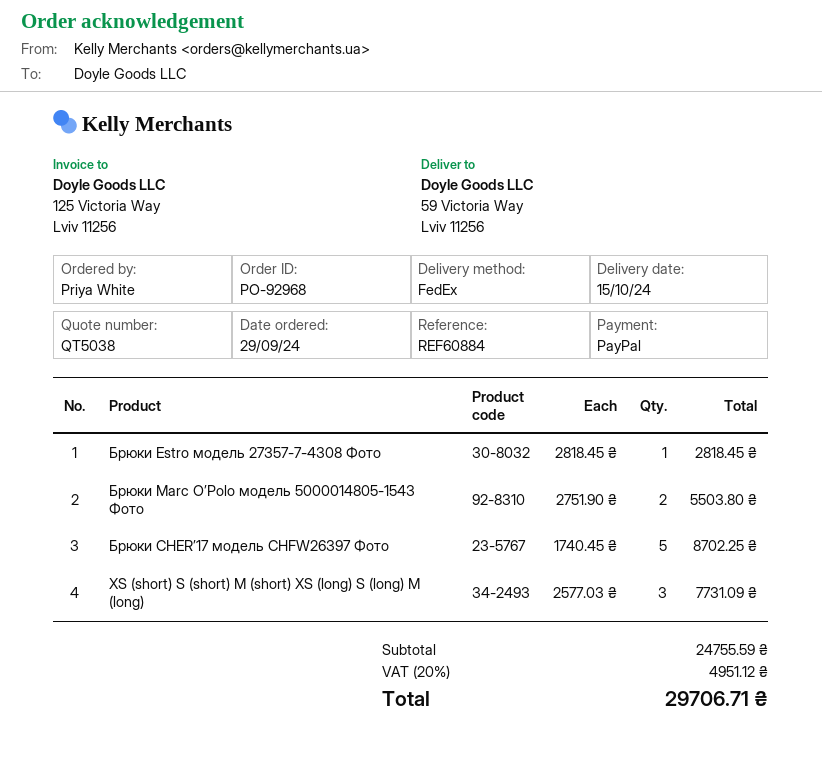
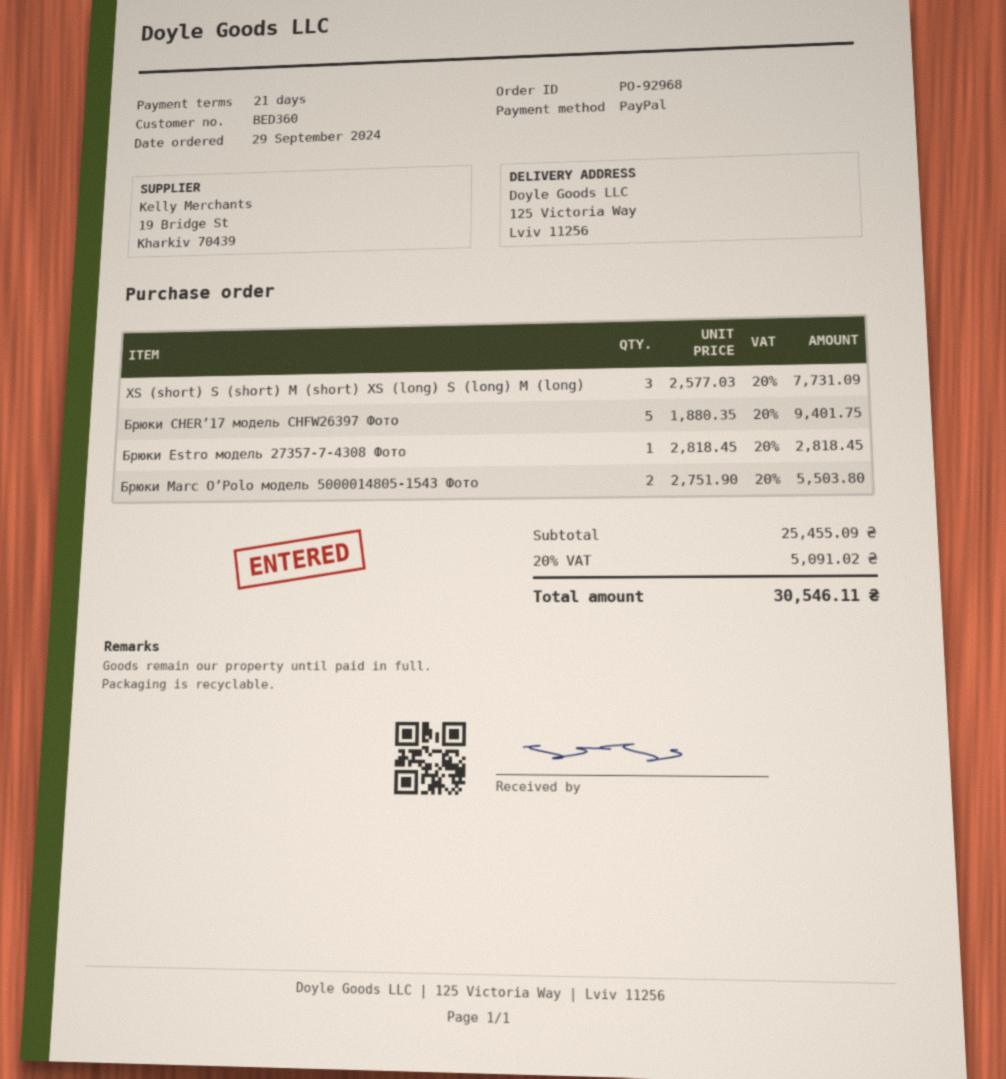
ship to: 59 Victoria Way, Lviv 11256 -> 125 Victoria Way, Lviv 11256
Брюки CHER’17 модель CHFW26397 Фото: 5 x 1740.45 = 8702.25 -> 5 x 1880.35 = 9401.75
subtotal: 24755.59 -> 25455.09
tax: 20% = 4951.12 -> 20% = 5091.02
total: 29706.71 -> 30546.11

